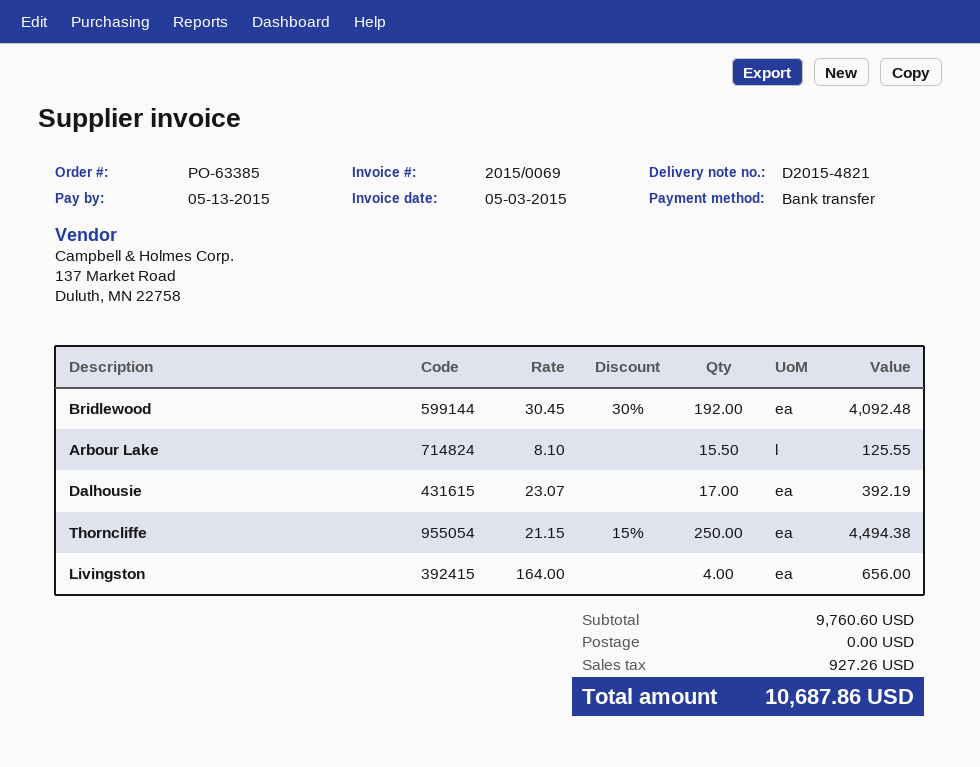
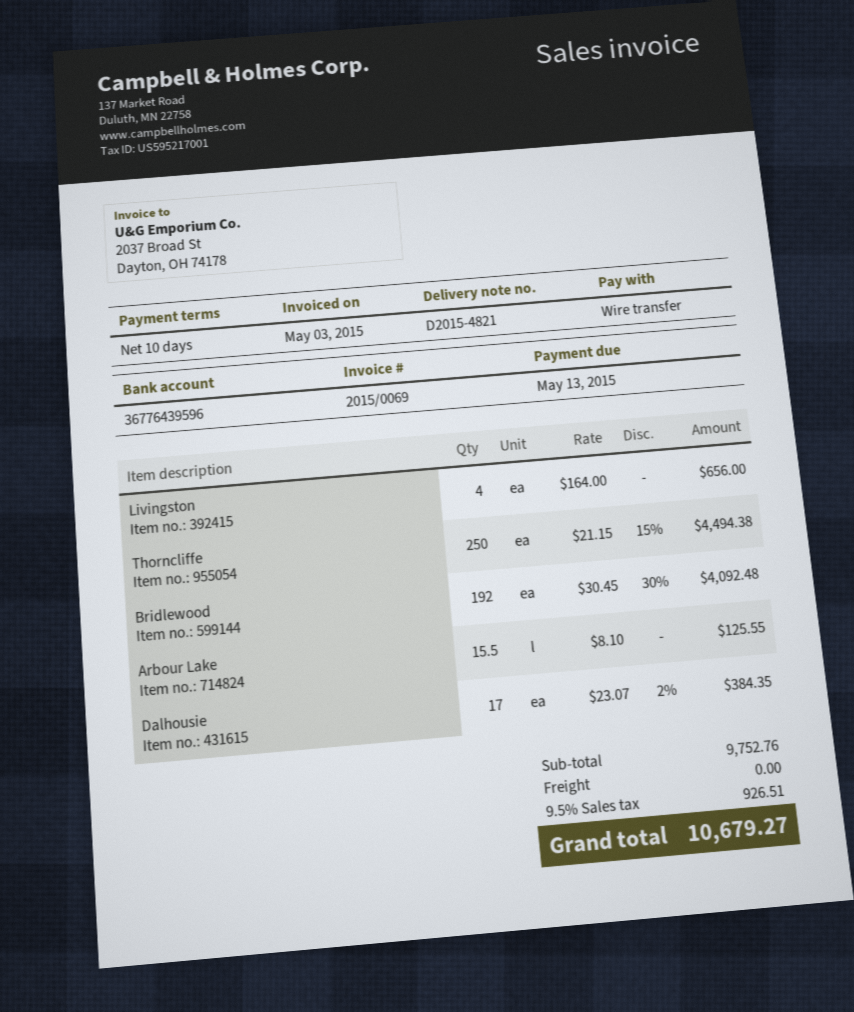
Dalhousie: 17 x 23.07 = 392.19 -> 17 x 23.07 - 2% = 384.35
subtotal: 9760.60 -> 9752.76
tax: 927.26 -> 926.51
total: 10687.86 -> 10679.27

